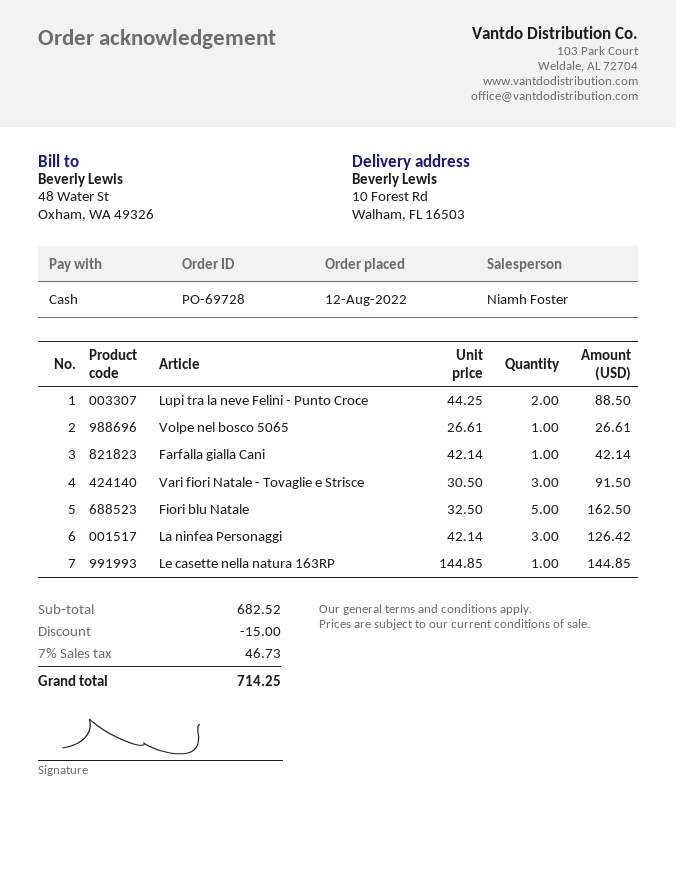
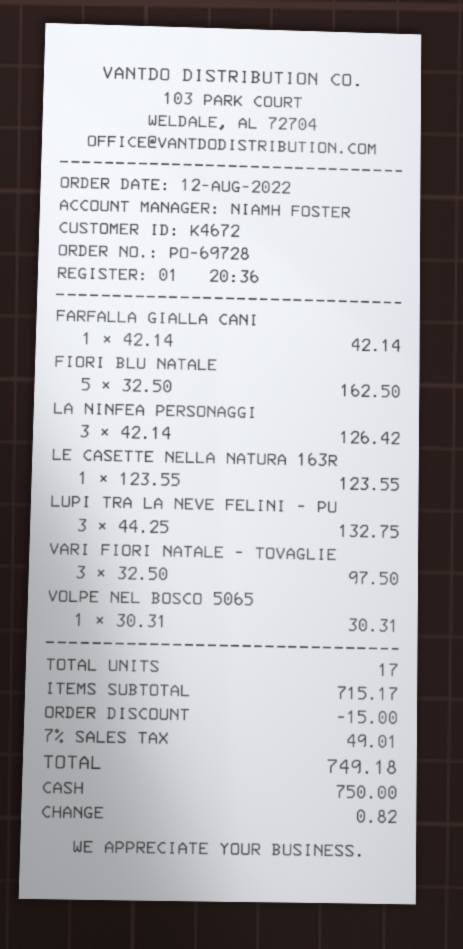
Lupi tra la neve Felini - Punto Croce: 2 x 44.25 = 88.50 -> 3 x 44.25 = 132.75
Volpe nel bosco 5065: 1 x 26.61 = 26.61 -> 1 x 30.31 = 30.31
Vari fiori Natale - Tovaglie e Strisce: 3 x 30.50 = 91.50 -> 3 x 32.50 = 97.50
Le casette nella natura 163RP: 1 x 144.85 = 144.85 -> 1 x 123.55 = 123.55
subtotal: 682.52 -> 715.17
tax: 7% = 46.73 -> 7% = 49.01
total: 714.25 -> 749.18

